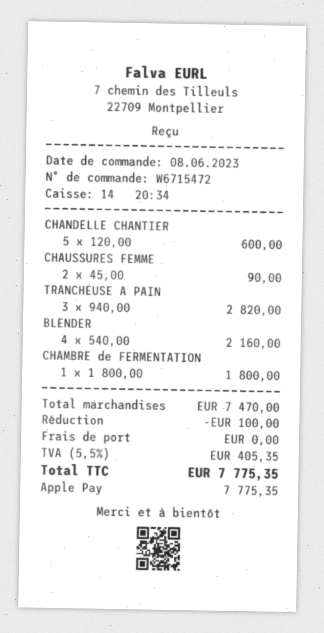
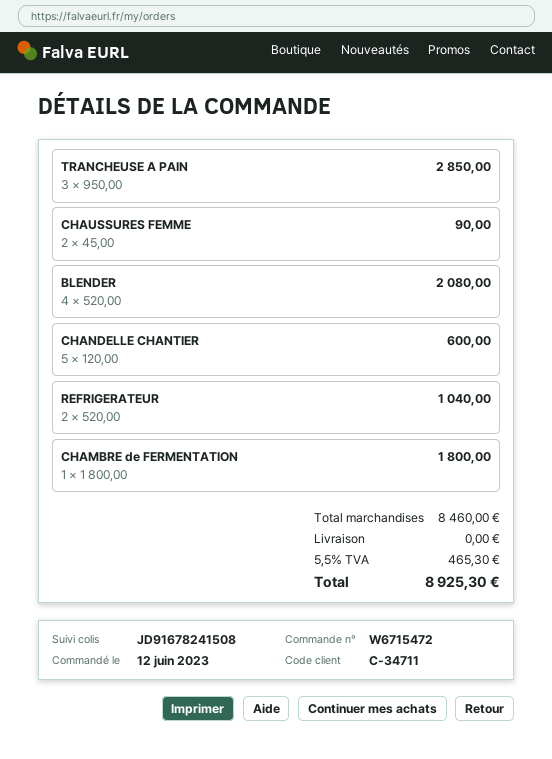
order date: 2023-06-08 -> 2023-06-12
TRANCHEUSE A PAIN: 3 x 940.00 = 2820.00 -> 3 x 950.00 = 2850.00
BLENDER: 4 x 540.00 = 2160.00 -> 4 x 520.00 = 2080.00
REFRIGERATEUR: none -> 2 x 520.00 = 1040.00
subtotal: 7470.00 -> 8460.00
discount: 100.00 -> none
tax: 5.5% = 405.35 -> 5.5% = 465.30
total: 7775.35 -> 8925.30

